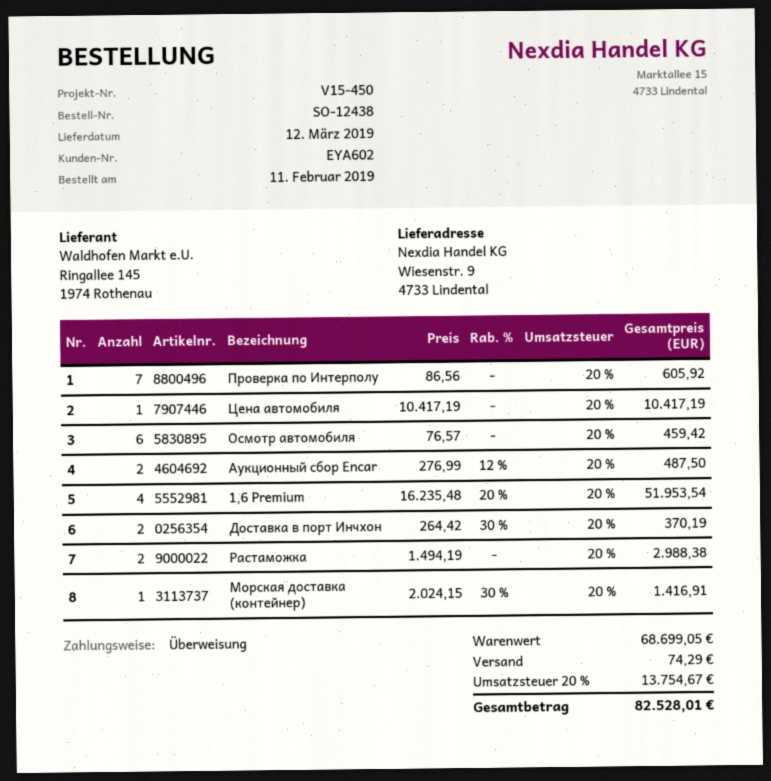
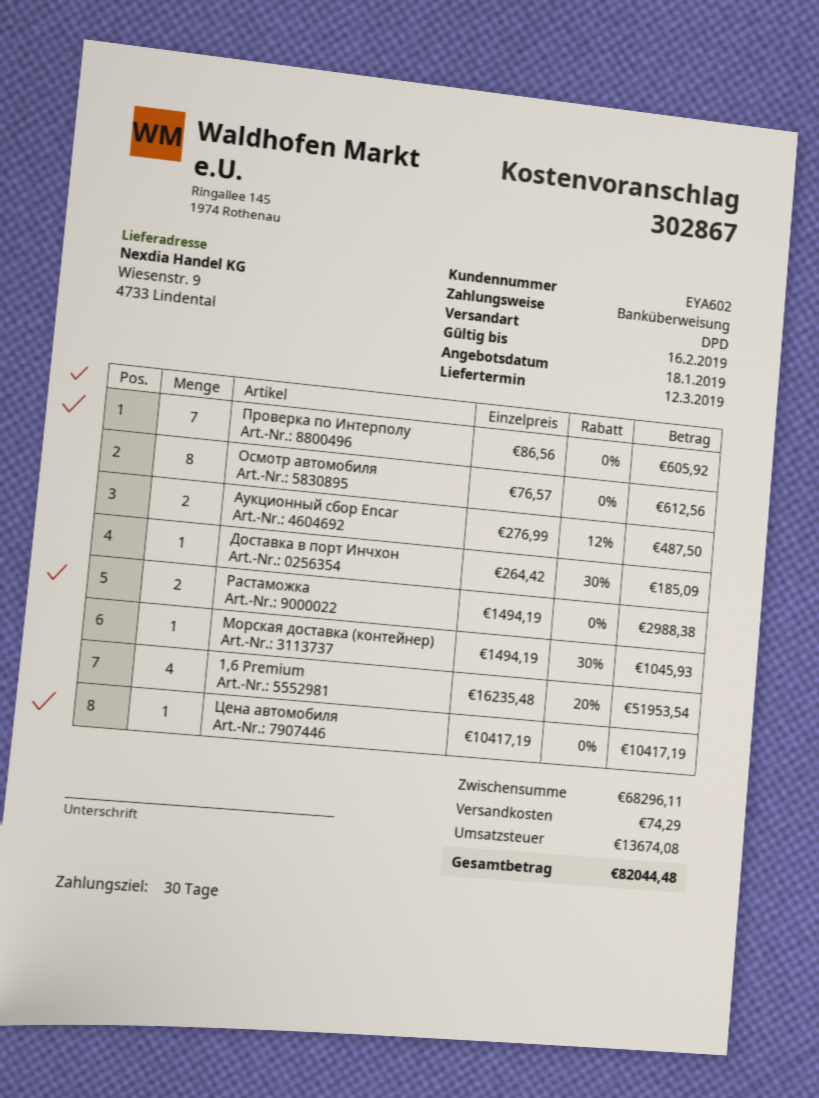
Осмотр автомобиля: 6 x 76.57 = 459.42 -> 8 x 76.57 = 612.56
Доставка в порт Инчхон: 2 x 264.42 - 30% = 370.19 -> 1 x 264.42 - 30% = 185.09
Морская доставка (контейнер): 1 x 2024.15 - 30% = 1416.91 -> 1 x 1494.19 - 30% = 1045.93
subtotal: 68699.05 -> 68296.11
tax: 13754.67 -> 13674.08
total: 82528.01 -> 82044.48

